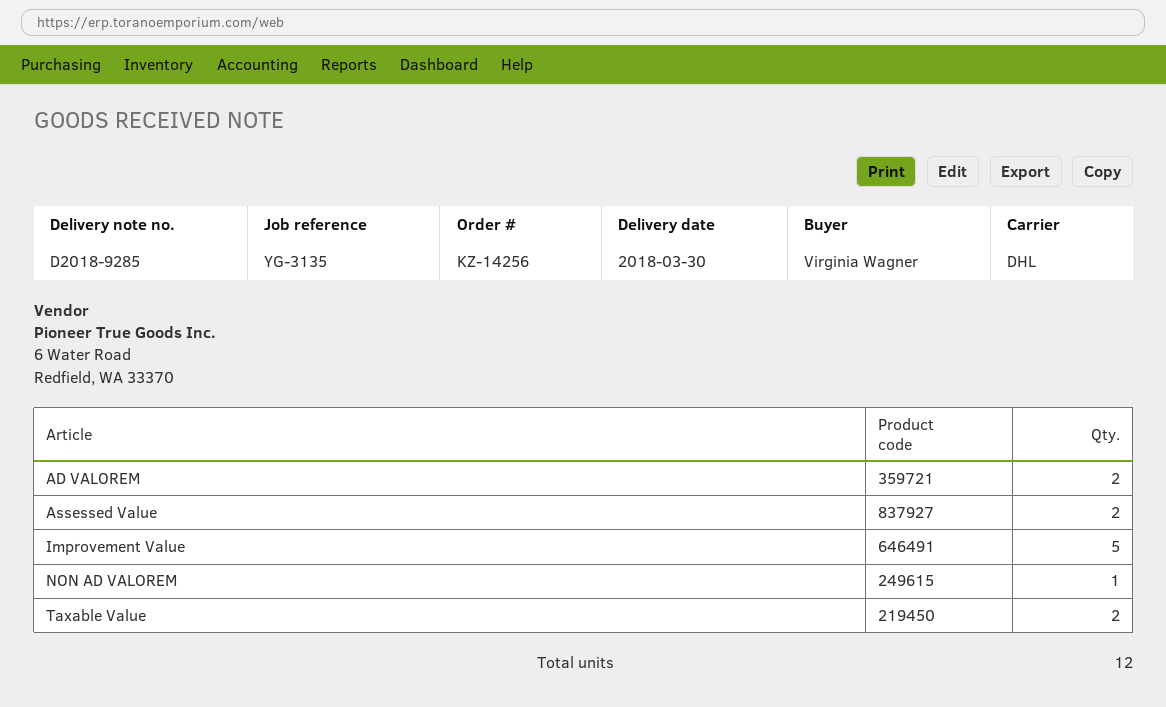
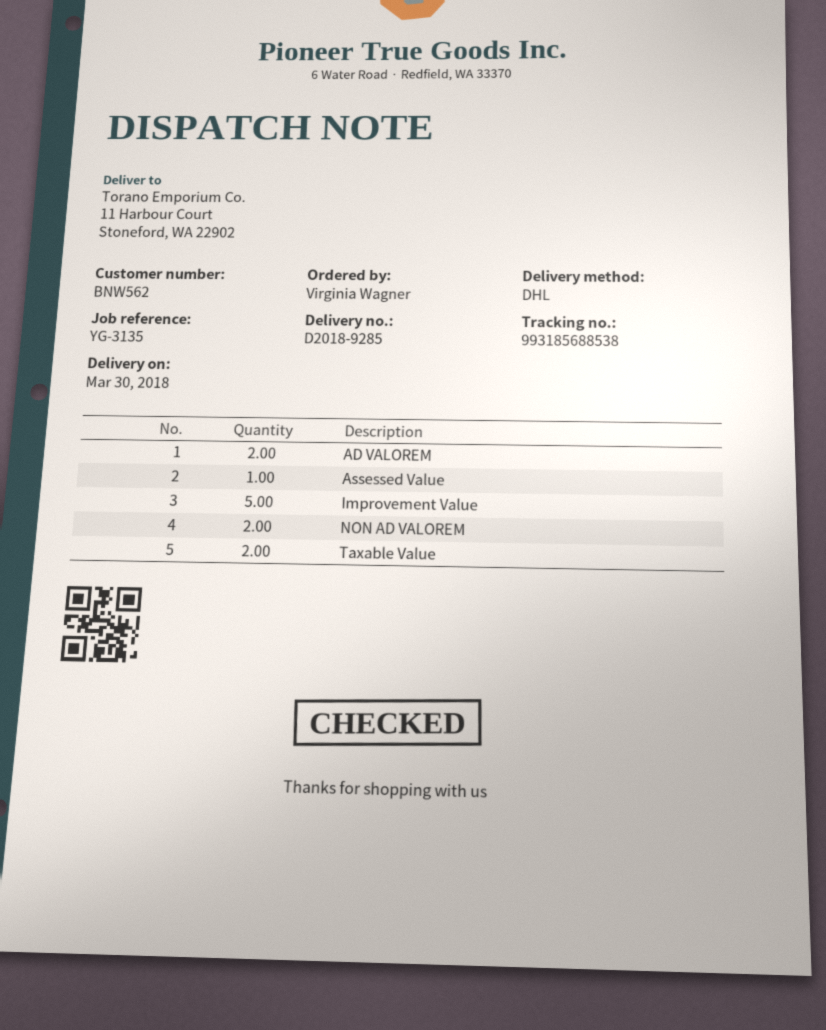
Assessed Value: 2 -> 1
NON AD VALOREM: 1 -> 2

